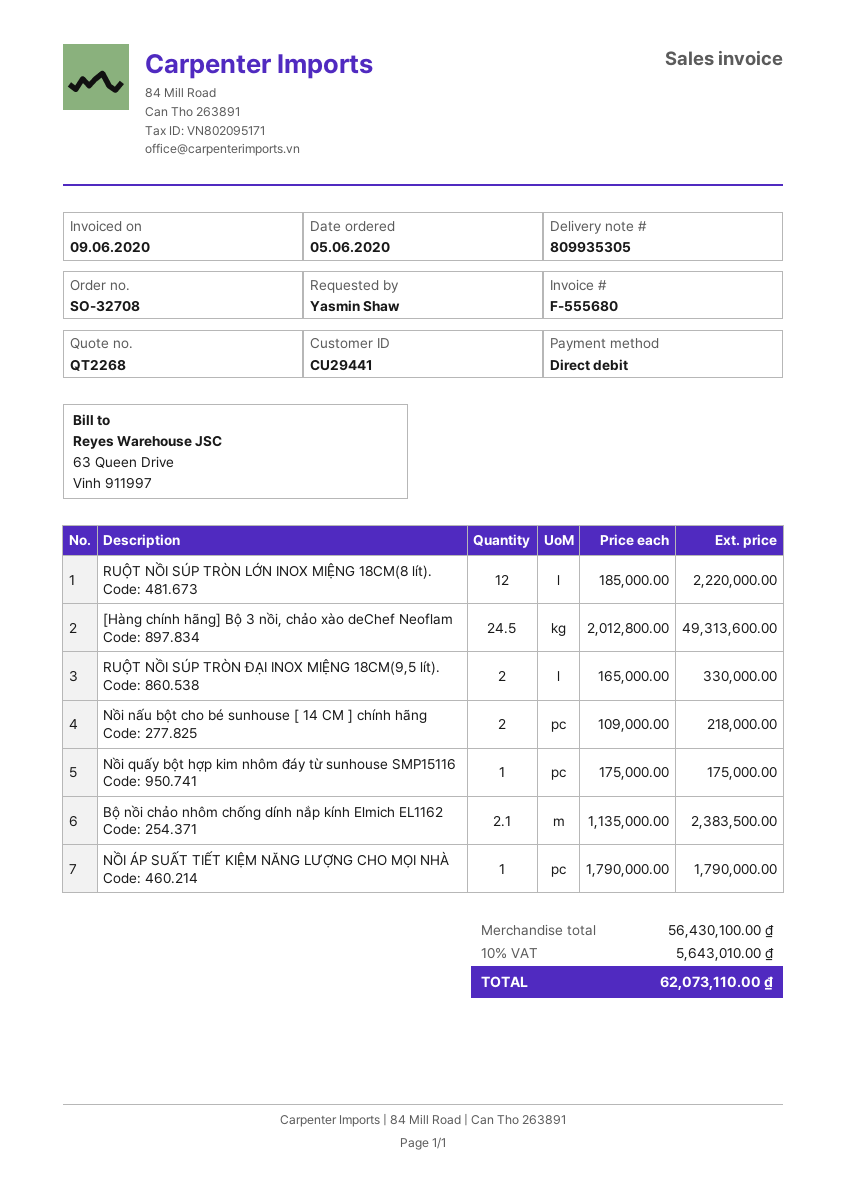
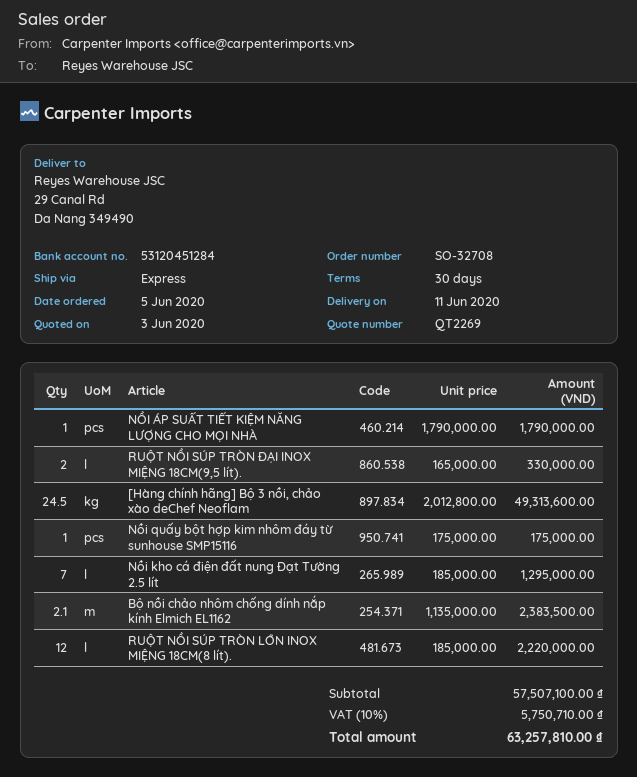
quote number: QT2268 -> QT2269
Nồi nấu bột cho bé sunhouse [ 14 CM ] chính hãng: 2 x 109000.00 = 218000.00 -> none
Nồi kho cá điện đất nung Đạt Tường 2.5 lít: none -> 7 x 185000.00 = 1295000.00
subtotal: 56430100.00 -> 57507100.00
tax: 10% = 5643010.00 -> 10% = 5750710.00
total: 62073110.00 -> 63257810.00

